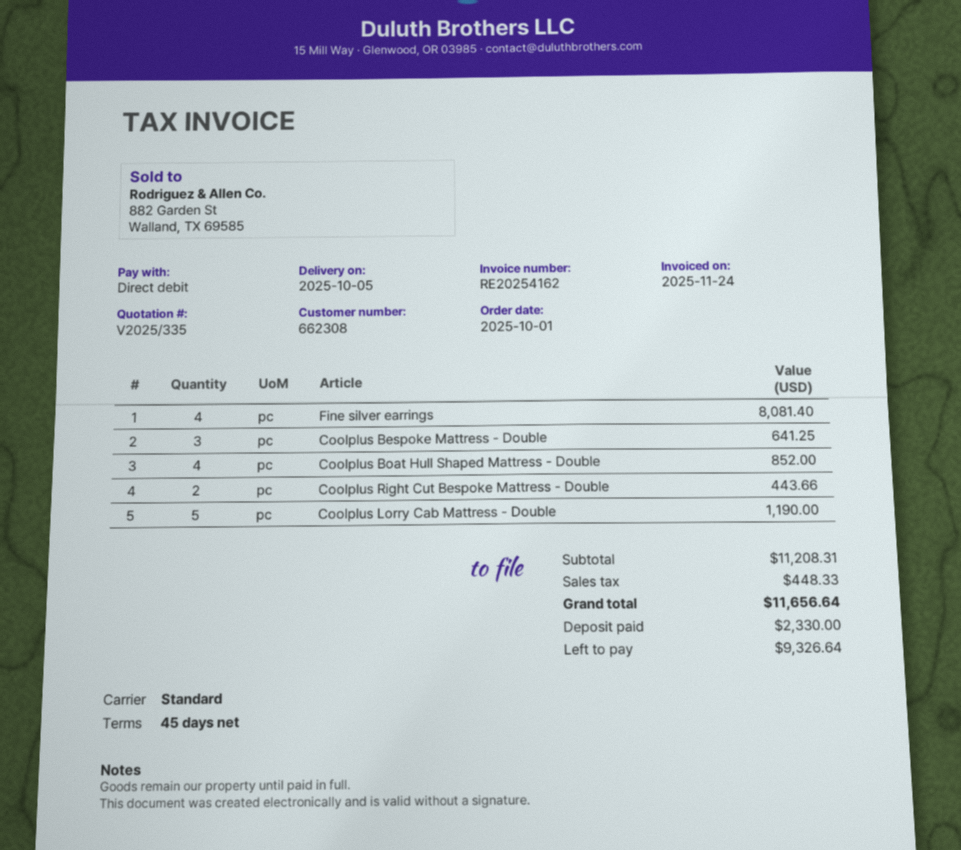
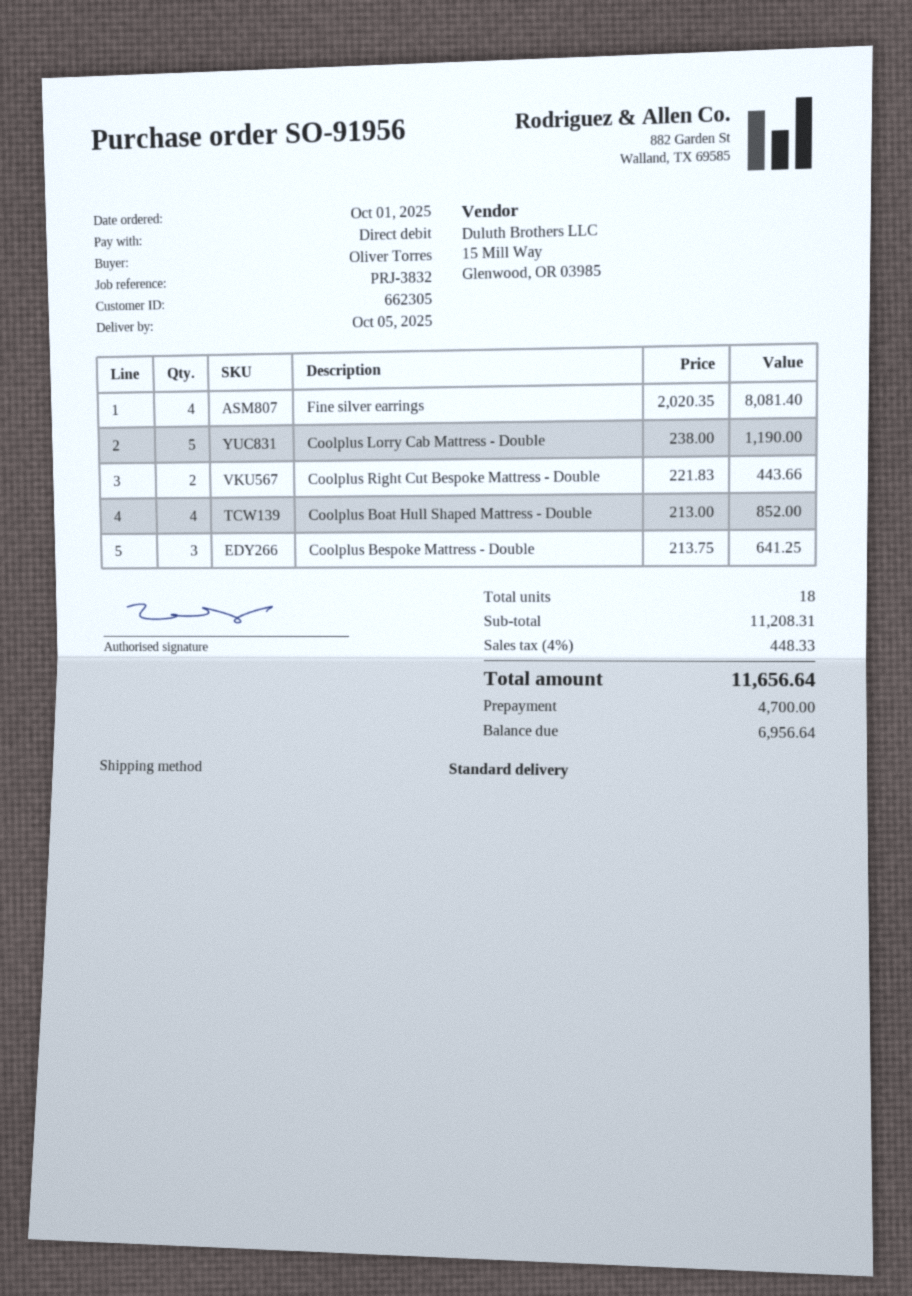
customer number: 662308 -> 662305
deposit: 2330.00 -> 4700.00
balance: 9326.64 -> 6956.64

